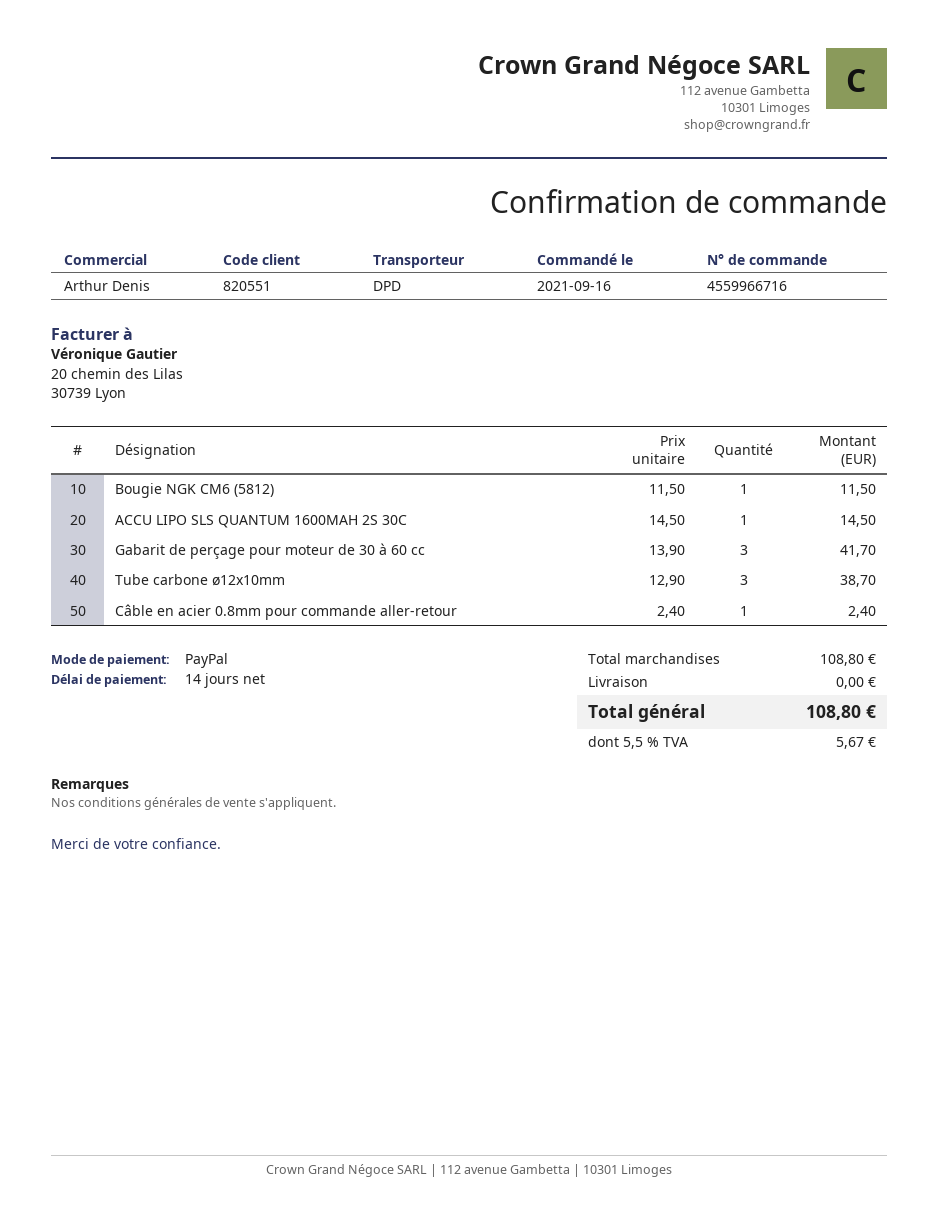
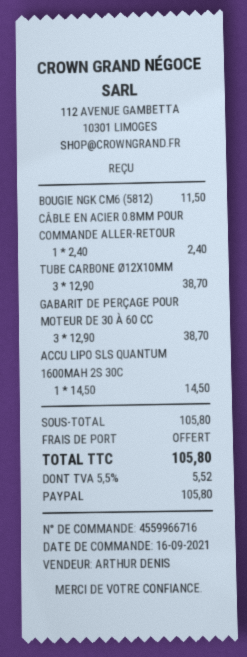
Gabarit de perçage pour moteur de 30 à 60 cc: 3 x 13.90 = 41.70 -> 3 x 12.90 = 38.70
subtotal: 108.80 -> 105.80
tax: 5.5% = 5.67 -> 5.5% = 5.52
total: 108.80 -> 105.80

